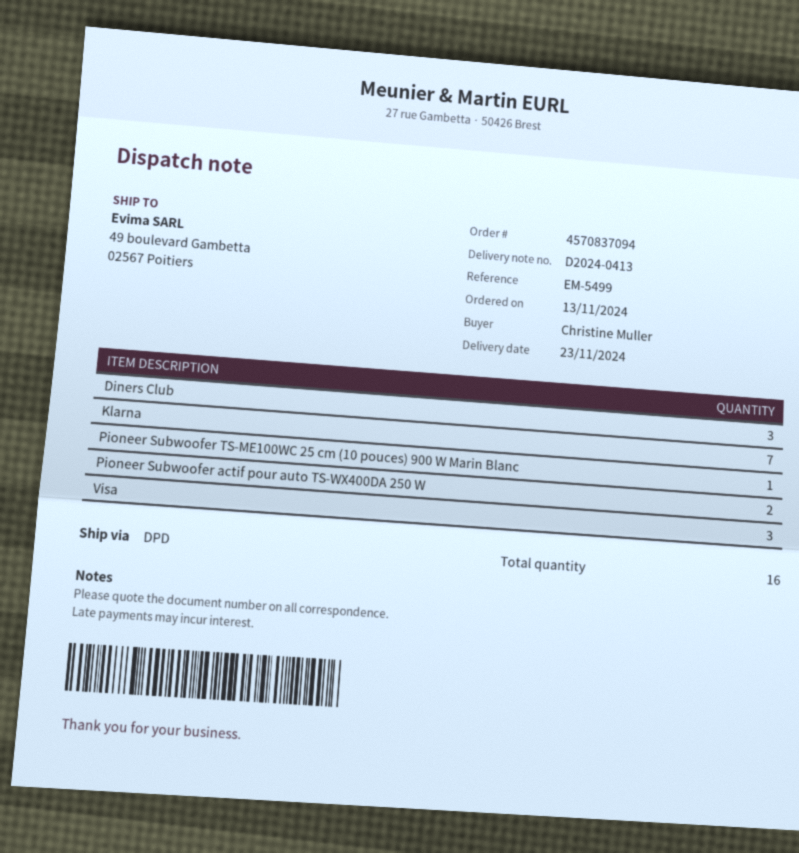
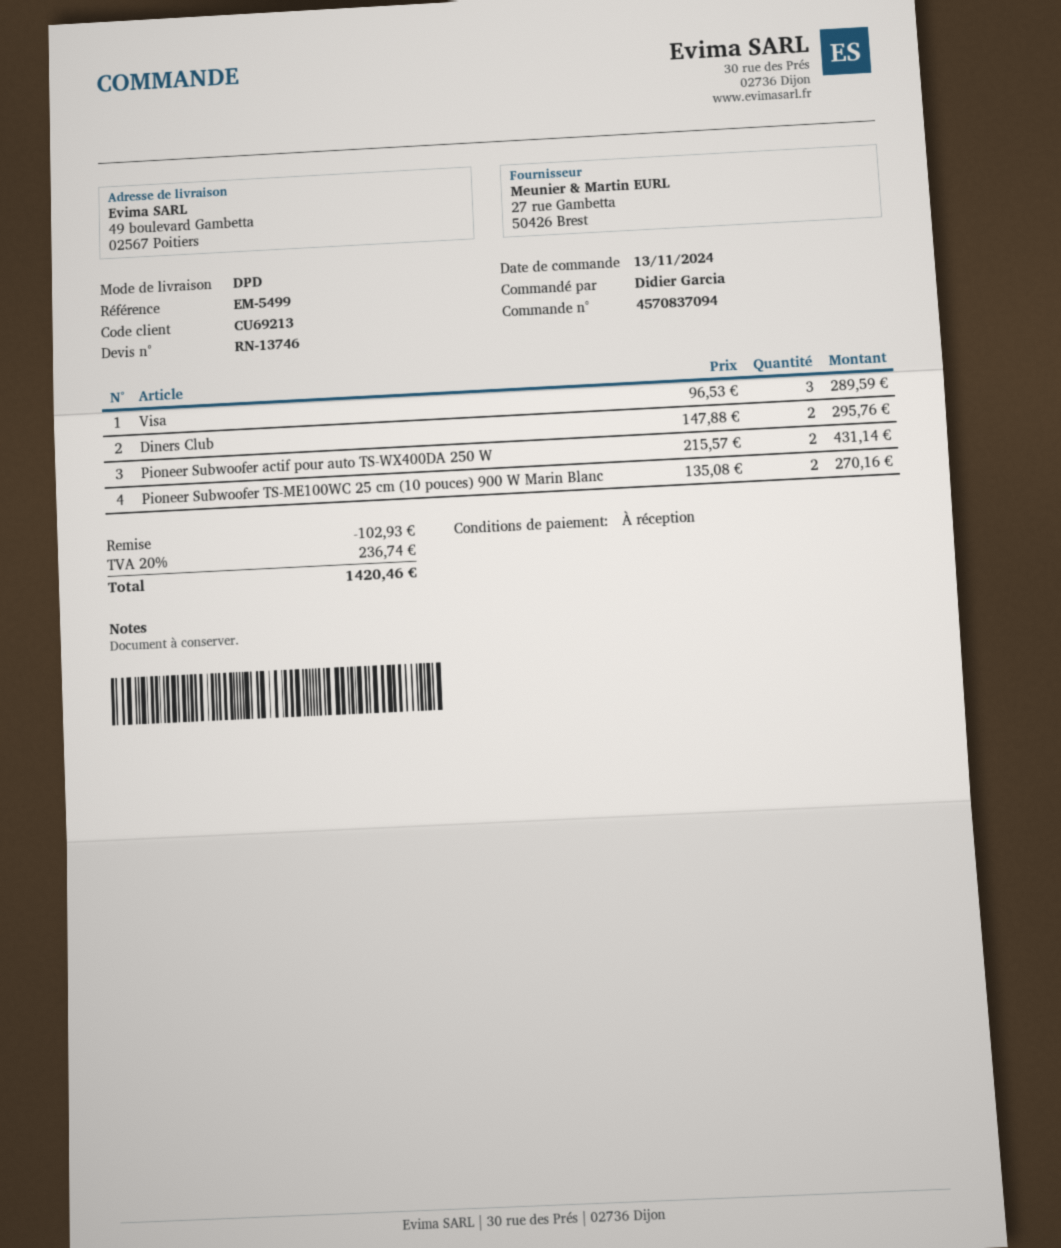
ordered by: Christine Muller -> Didier Garcia
Diners Club: 3 -> 2
Klarna: 7 -> none
Pioneer Subwoofer TS-ME100WC 25 cm (10 pouces) 900 W Marin Blanc: 1 -> 2

